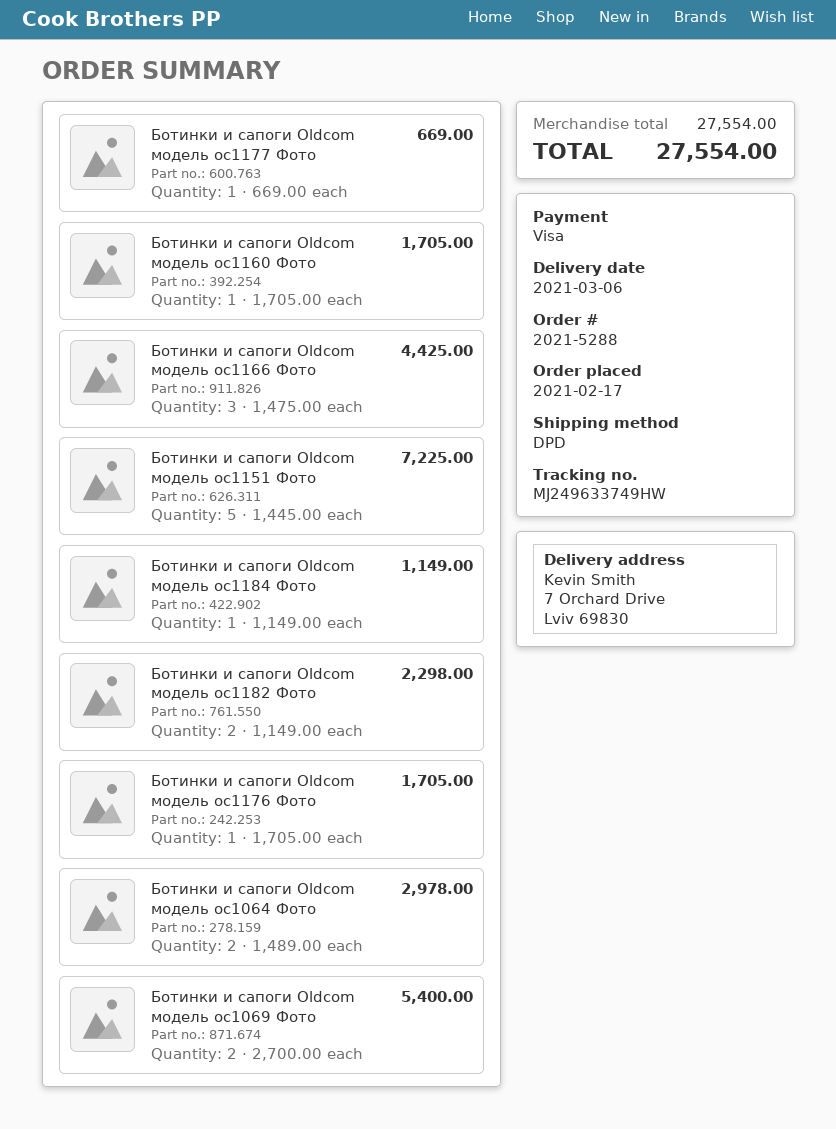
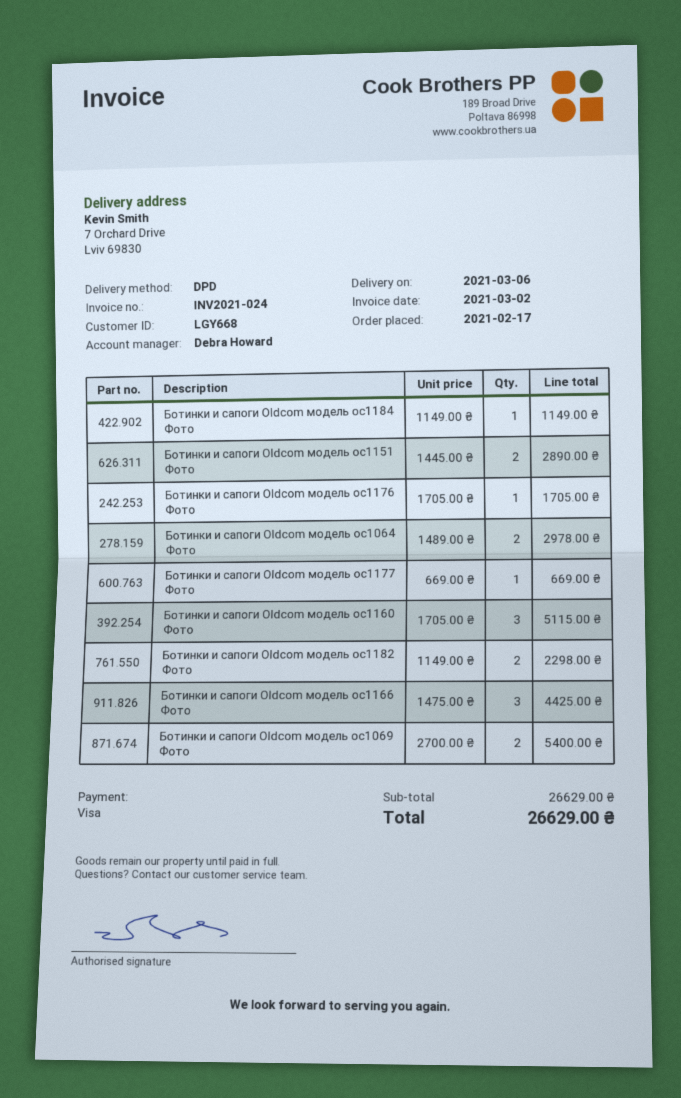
Ботинки и сапоги Oldcom модель oc1160 Фото: 1 x 1705.00 = 1705.00 -> 3 x 1705.00 = 5115.00
Ботинки и сапоги Oldcom модель oc1151 Фото: 5 x 1445.00 = 7225.00 -> 2 x 1445.00 = 2890.00
subtotal: 27554.00 -> 26629.00
total: 27554.00 -> 26629.00

